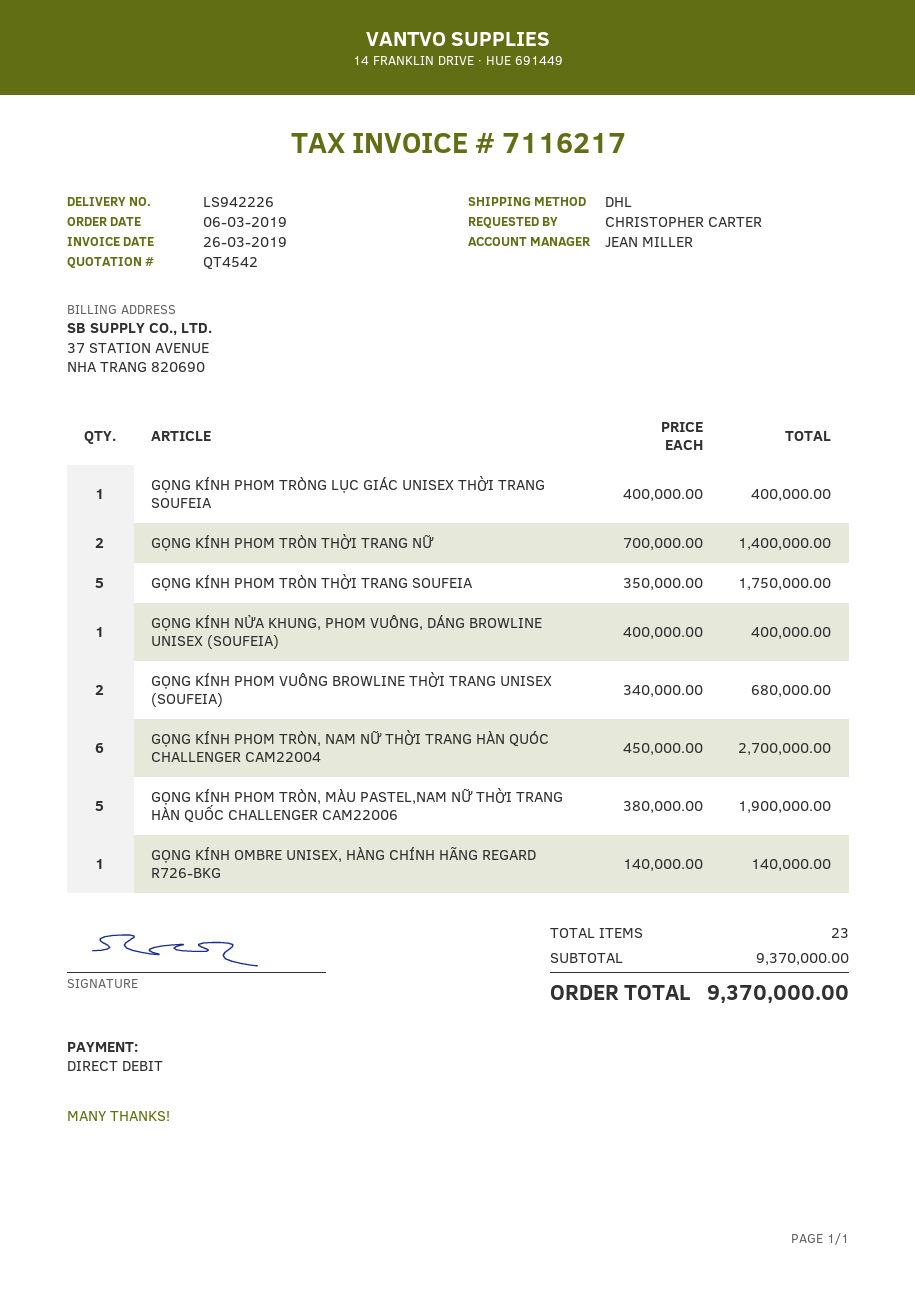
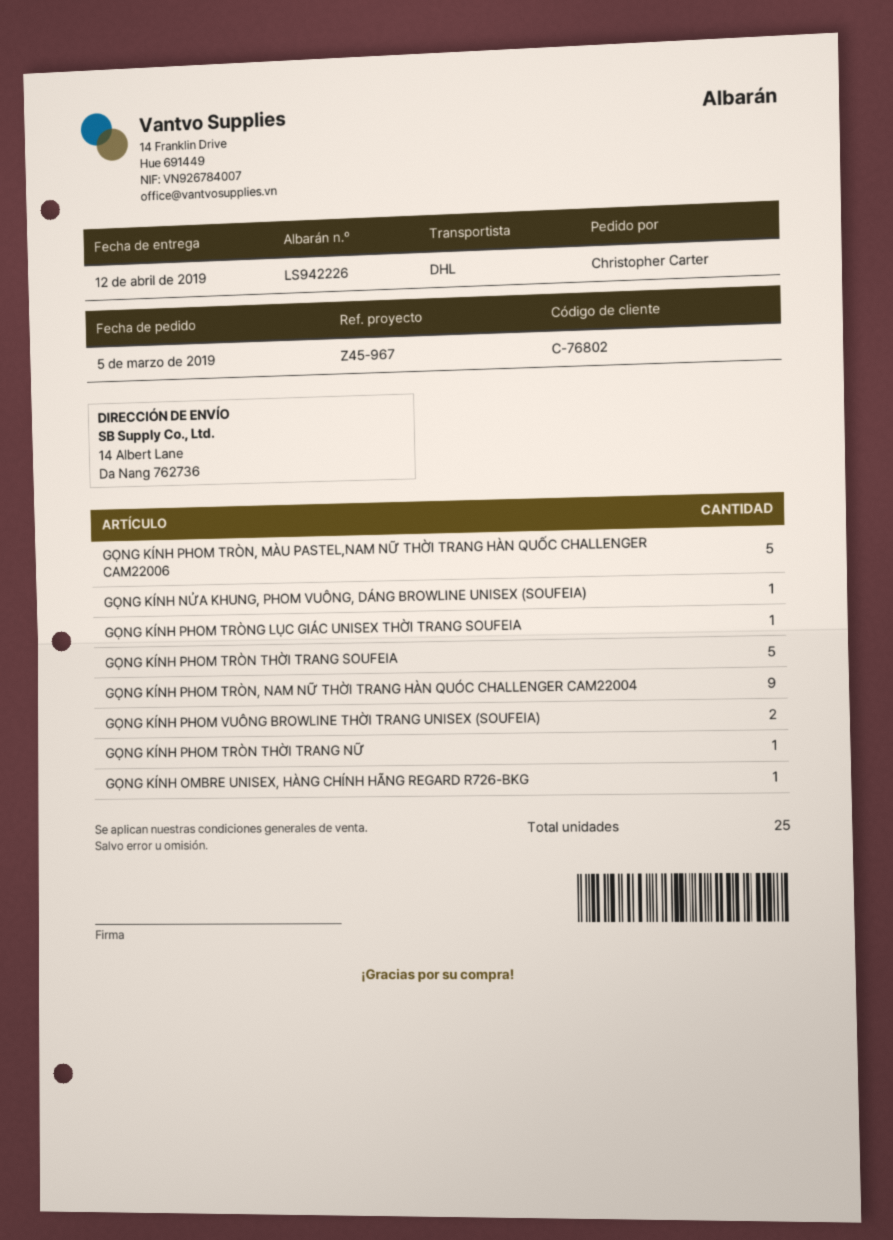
order date: 2019-03-06 -> 2019-03-05
GỌNG KÍNH PHOM TRÒN THỜI TRANG NỮ: 2 -> 1
GỌNG KÍNH PHOM TRÒN, NAM NỮ THỜI TRANG HÀN QUÓC CHALLENGER CAM22004: 6 -> 9
total quantity: 23 -> 25

